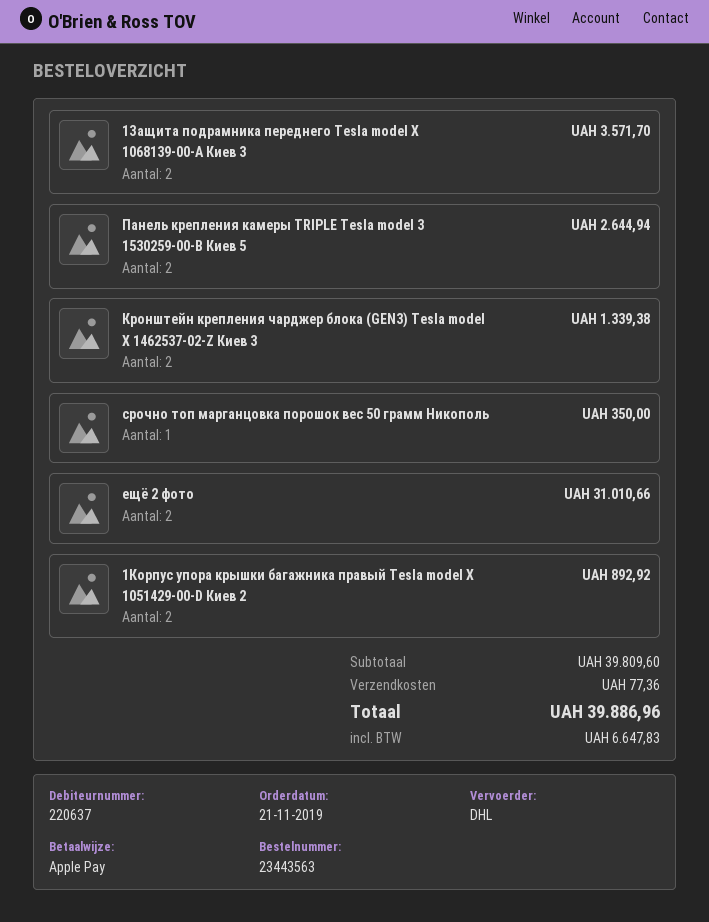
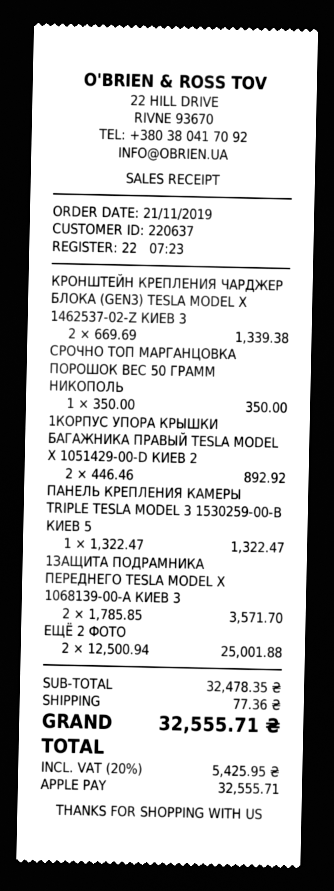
Панель крепления камеры TRIPLE Tesla model 3 1530259-00-B Киев 5: 2 for 2644.94 -> 1 for 1322.47
ещё 2 фото: 2 for 31010.66 -> 2 for 25001.88
subtotal: 39809.60 -> 32478.35
tax: 6647.83 -> 5425.95
total: 39886.96 -> 32555.71

